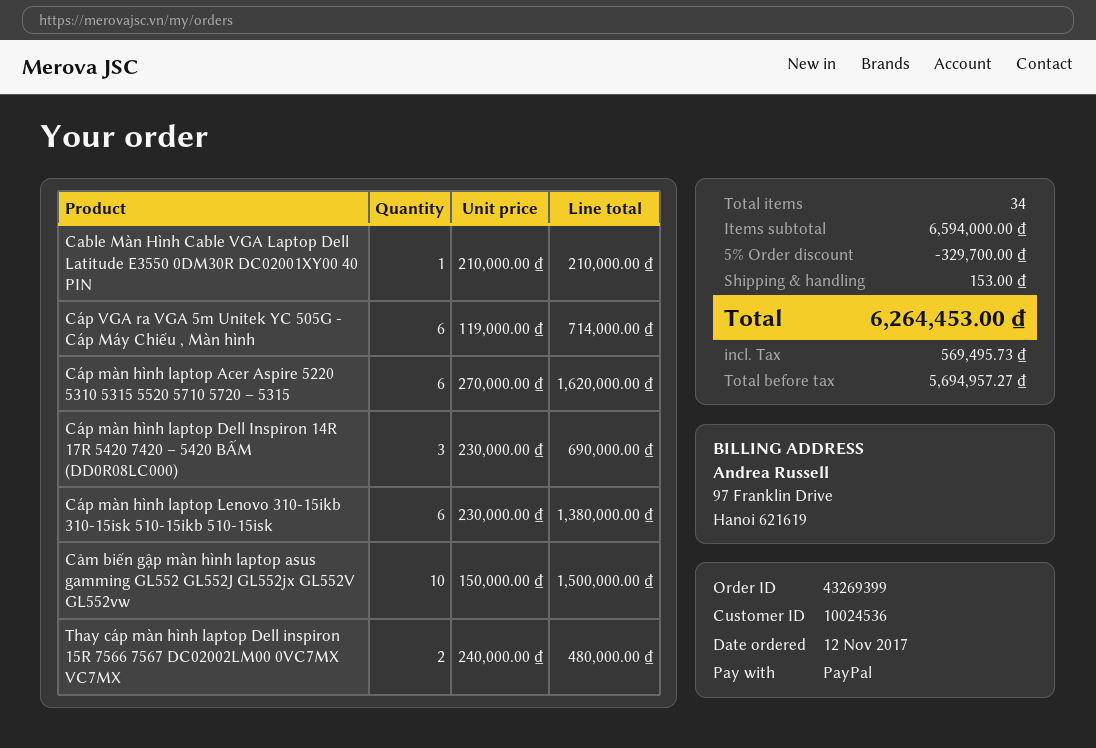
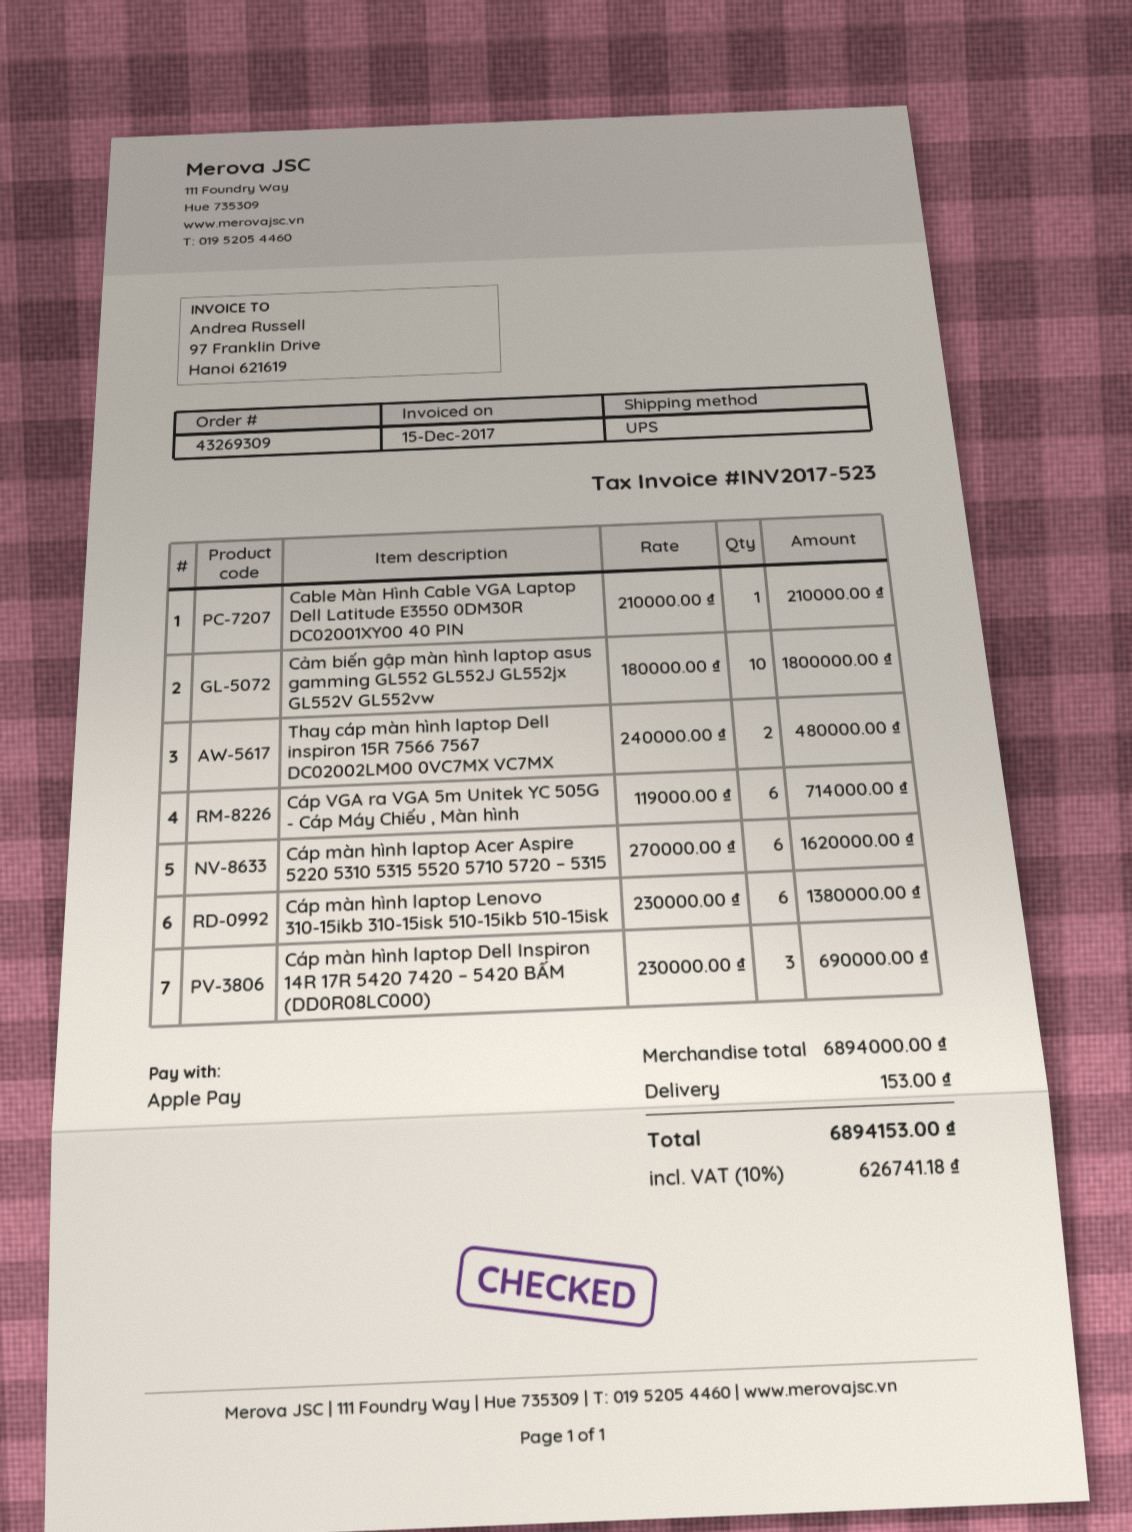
order number: 43269399 -> 43269309
payment method: PayPal -> Apple Pay
Cảm biến gập màn hình laptop asus gamming GL552 GL552J GL552jx GL552V GL552vw: 10 x 150000.00 = 1500000.00 -> 10 x 180000.00 = 1800000.00
subtotal: 6594000.00 -> 6894000.00
discount: 5% = 329700.00 -> none
tax: 569495.73 -> 626741.18
total: 6264453.00 -> 6894153.00

